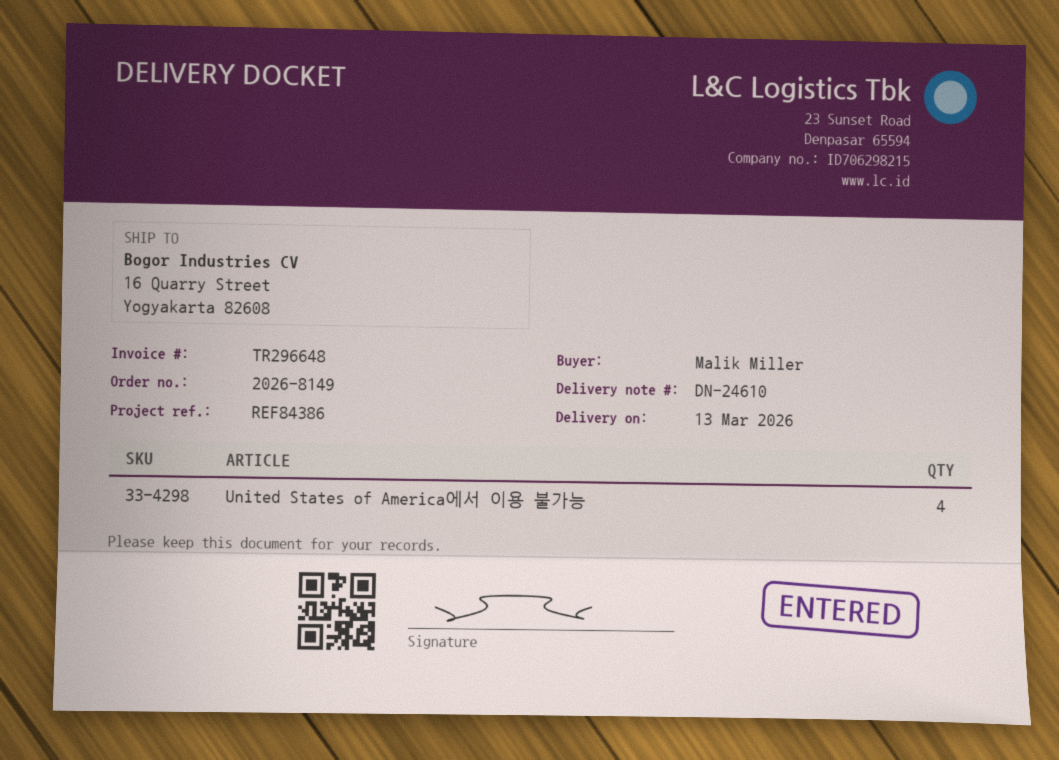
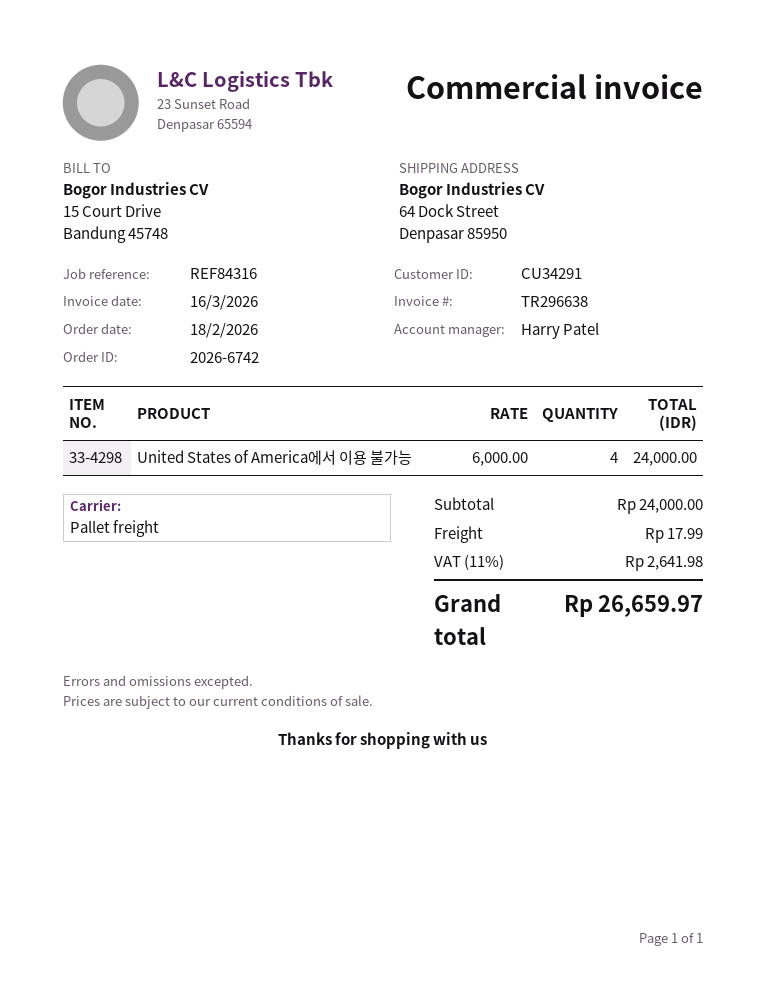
order number: 2026-8149 -> 2026-6742
invoice number: TR296648 -> TR296638
reference: REF84386 -> REF84316
ship to: 16 Quarry Street, Yogyakarta 82608 -> 64 Dock Street, Denpasar 85950

